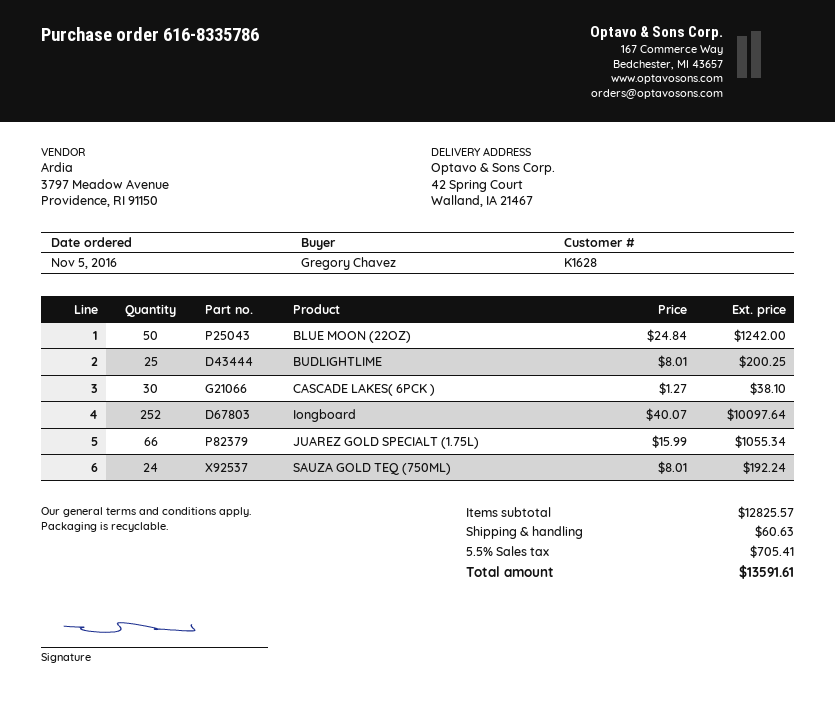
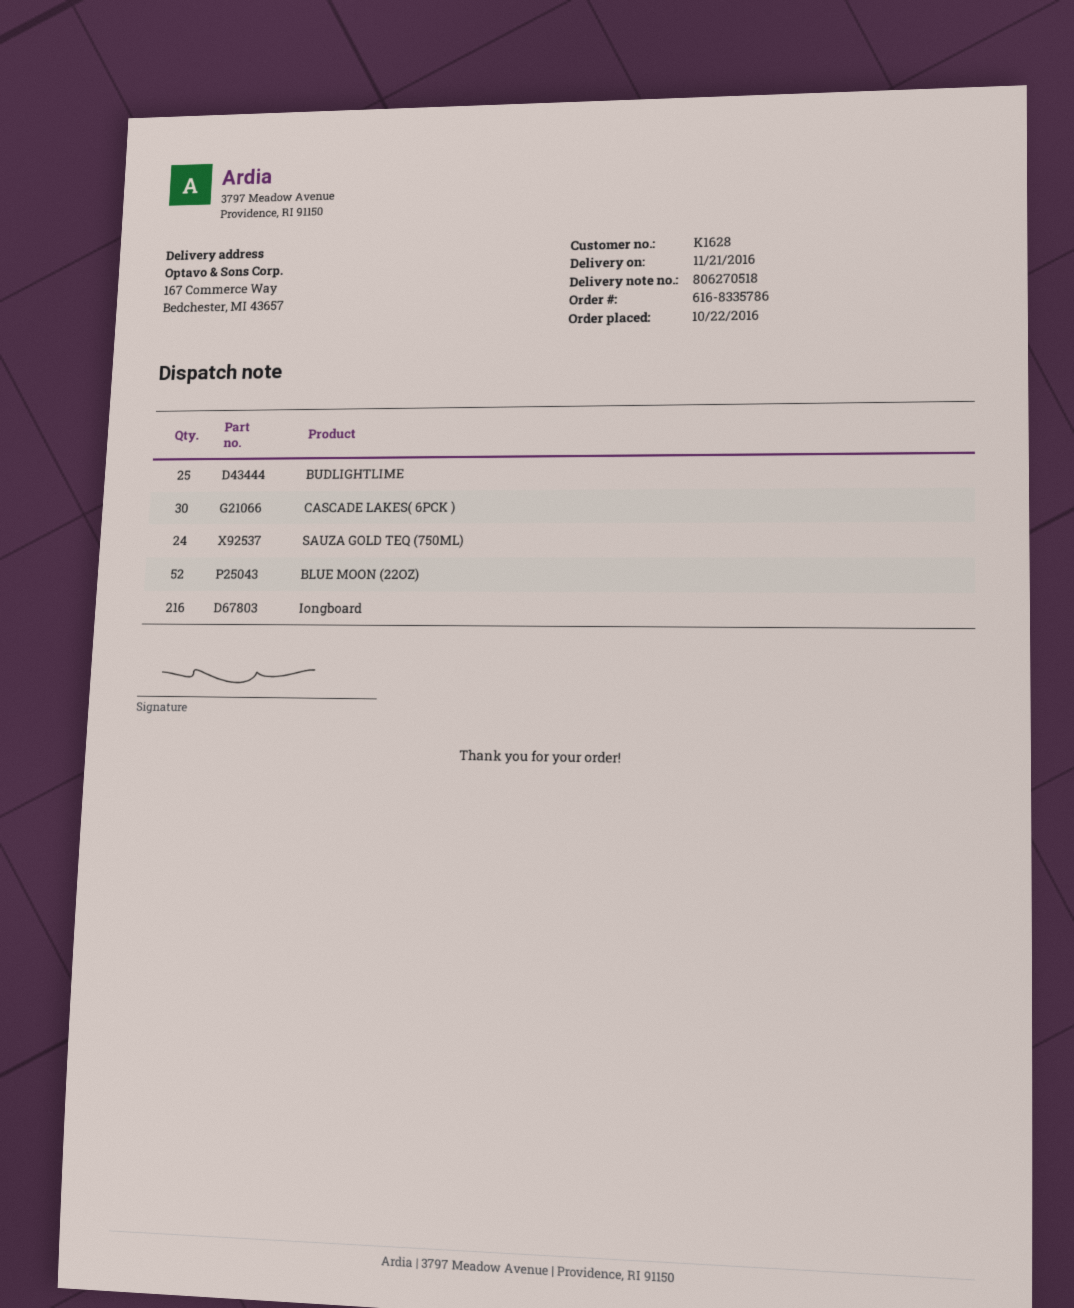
order date: 2016-11-05 -> 2016-10-22
ship to: 42 Spring Court, Walland, IA 21467 -> 167 Commerce Way, Bedchester, MI 43657
BLUE MOON (22OZ): 50 -> 52
Iongboard: 252 -> 216
JUAREZ GOLD SPECIALT (1.75L): 66 -> none

